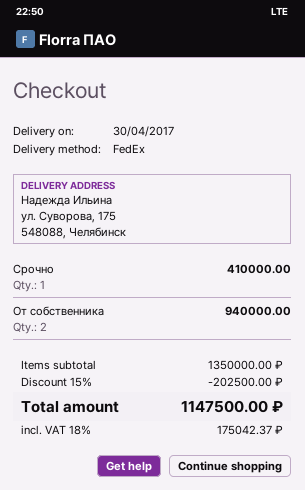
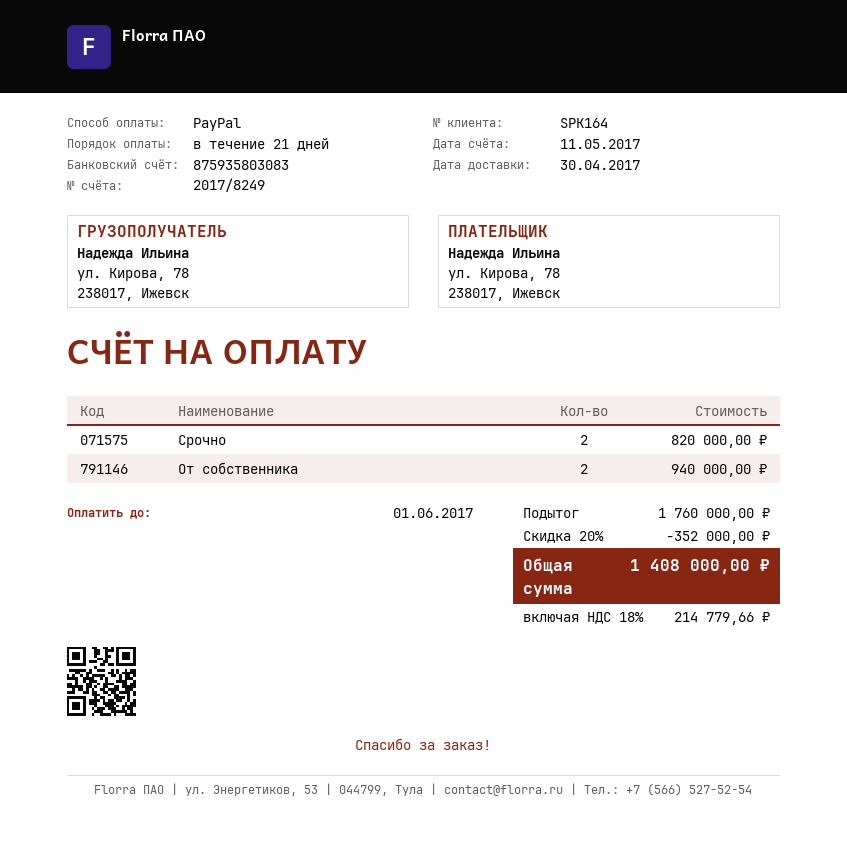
ship to: ул. Суворова, 175, 548088, Челябинск -> ул. Кирова, 78, 238017, Ижевск
Срочно: 1 for 410000.00 -> 2 for 820000.00
subtotal: 1350000.00 -> 1760000.00
discount: 15% = 202500.00 -> 20% = 352000.00
tax: 18% = 175042.37 -> 18% = 214779.66
total: 1147500.00 -> 1408000.00

